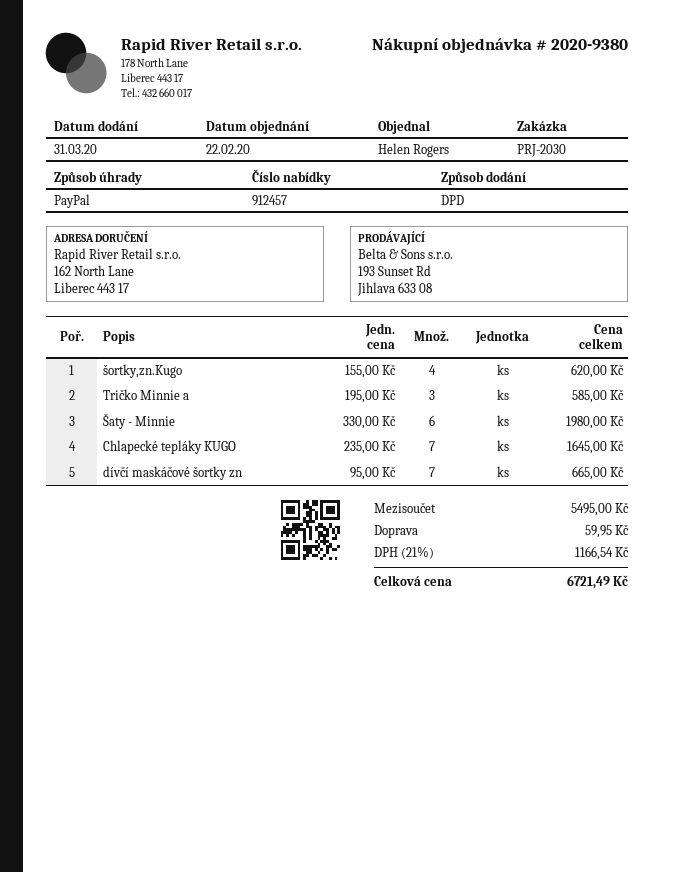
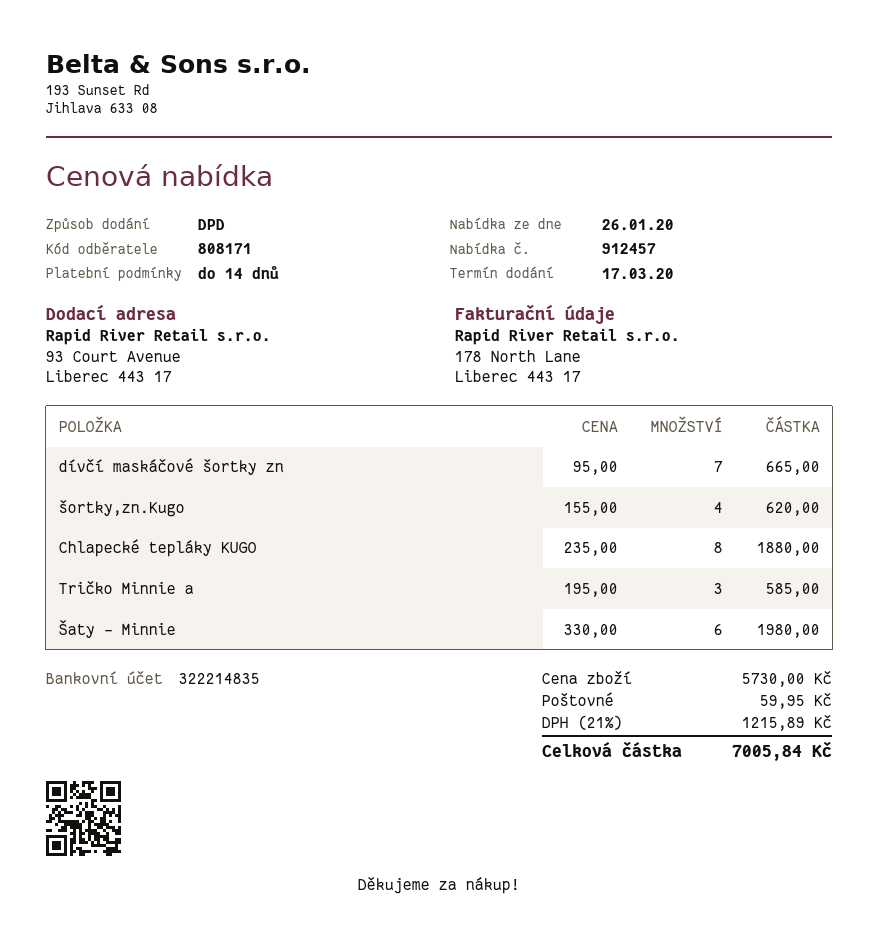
delivery date: 2020-03-31 -> 2020-03-17
ship to: 162 North Lane, Liberec 443 17 -> 93 Court Avenue, Liberec 443 17
Chlapecké tepláky KUGO: 7 x 235.00 = 1645.00 -> 8 x 235.00 = 1880.00
subtotal: 5495.00 -> 5730.00
tax: 21% = 1166.54 -> 21% = 1215.89
total: 6721.49 -> 7005.84

